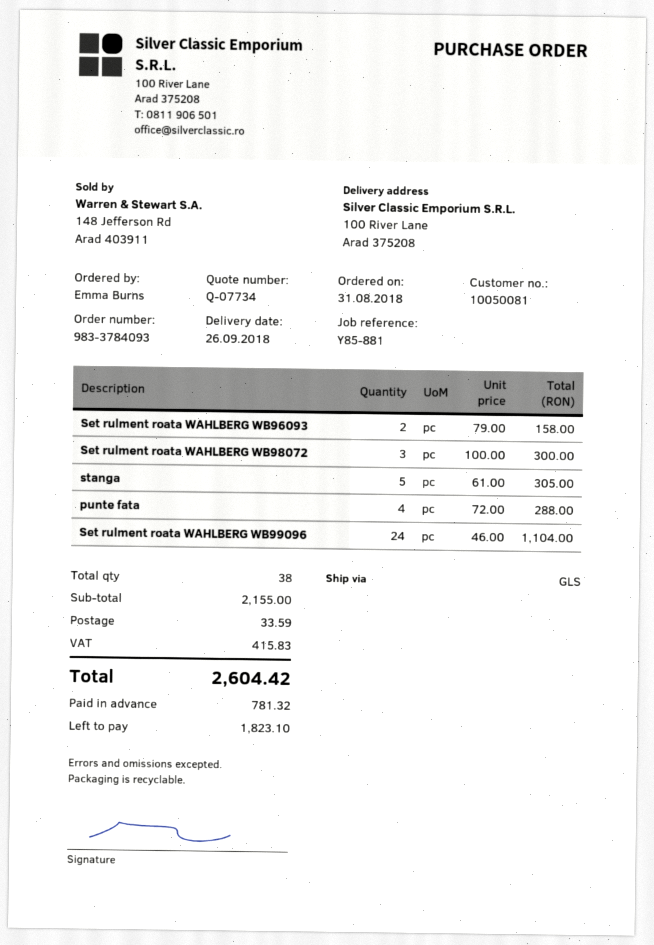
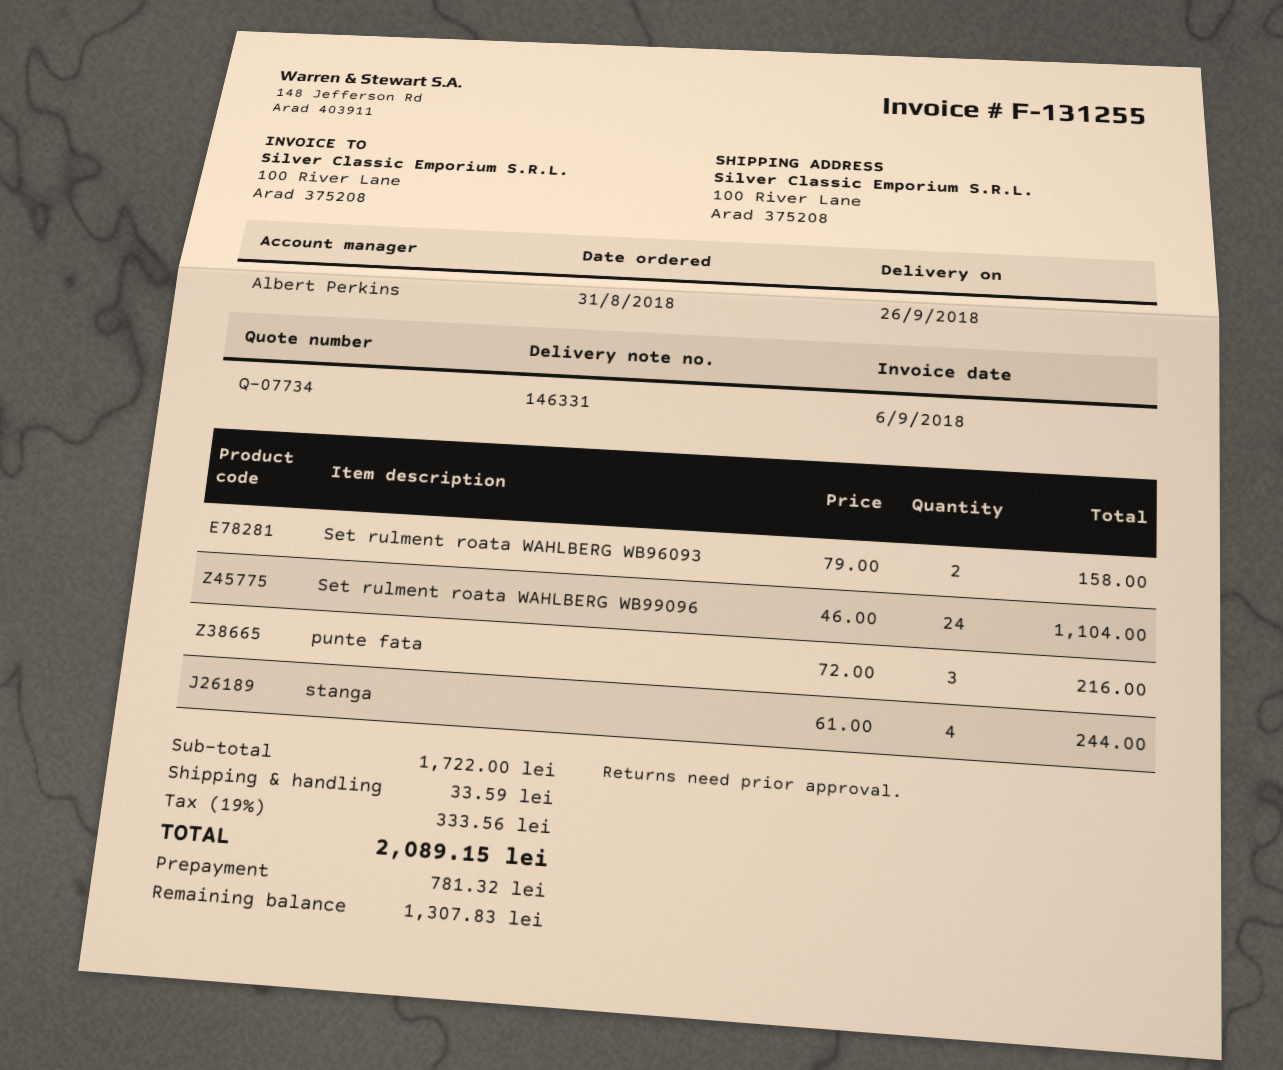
Set rulment roata WAHLBERG WB98072: 3 x 100.00 = 300.00 -> none
stanga: 5 x 61.00 = 305.00 -> 4 x 61.00 = 244.00
punte fata: 4 x 72.00 = 288.00 -> 3 x 72.00 = 216.00
subtotal: 2155.00 -> 1722.00
tax: 415.83 -> 333.56
total: 2604.42 -> 2089.15
balance: 1823.10 -> 1307.83

